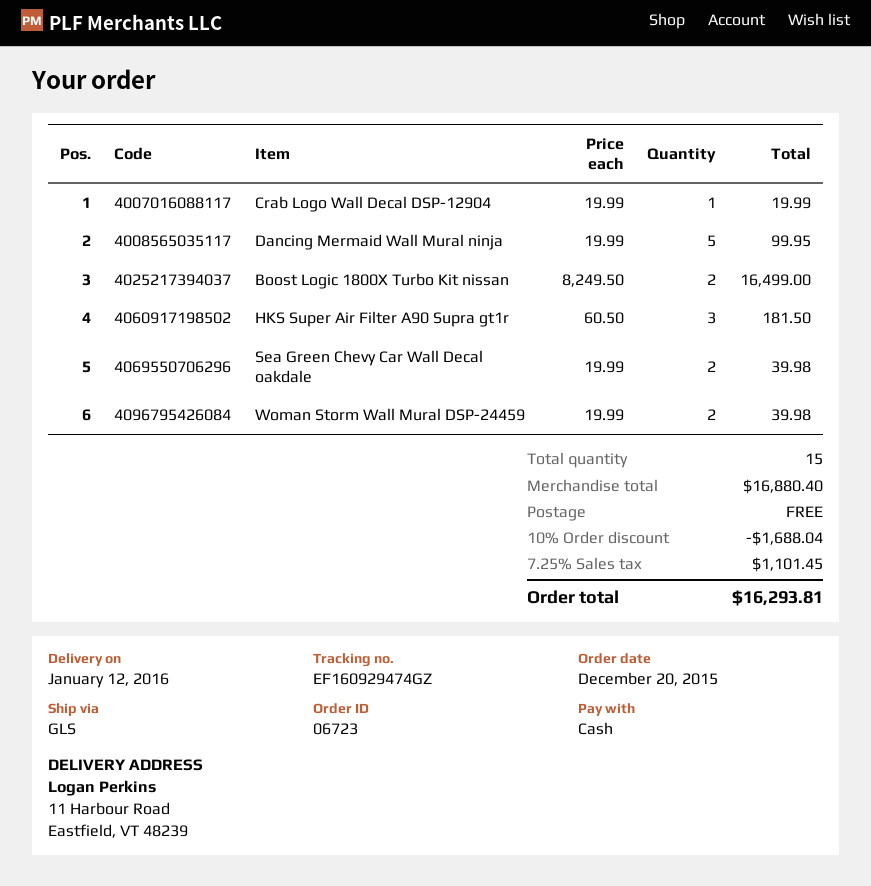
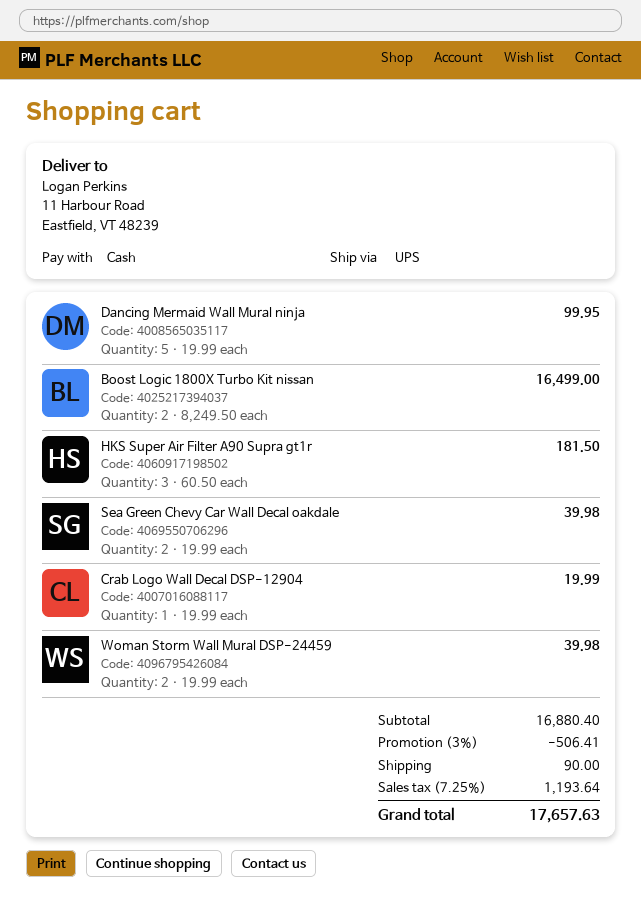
shipping method: GLS -> UPS
discount: 10% = 1688.04 -> 3% = 506.41
shipping: 0.00 -> 90.00
tax: 7.25% = 1101.45 -> 7.25% = 1193.64
total: 16293.81 -> 17657.63

